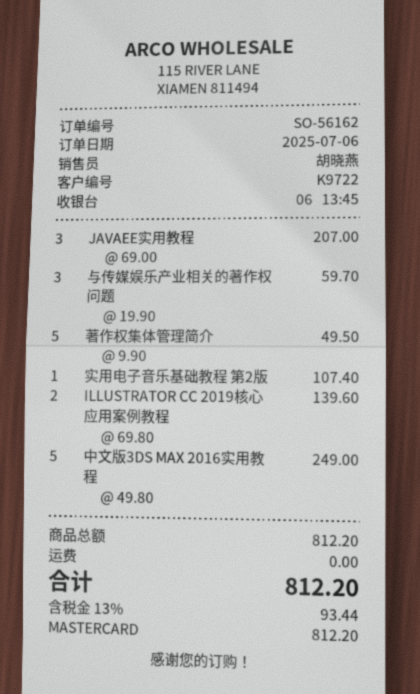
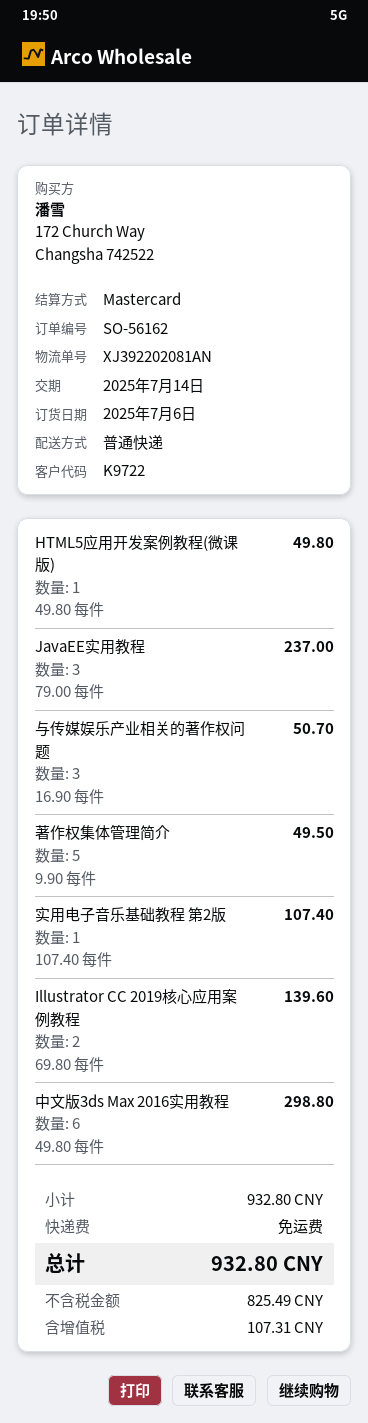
JAVAEE实用教程: 3 x 69.00 = 207.00 -> 3 x 79.00 = 237.00
与传媒娱乐产业相关的著作权问题: 3 x 19.90 = 59.70 -> 3 x 16.90 = 50.70
中文版3DS MAX 2016实用教程: 5 x 49.80 = 249.00 -> 6 x 49.80 = 298.80
HTML5应用开发案例教程(微课版): none -> 1 x 49.80 = 49.80
subtotal: 812.20 -> 932.80
tax: 93.44 -> 107.31
total: 812.20 -> 932.80

